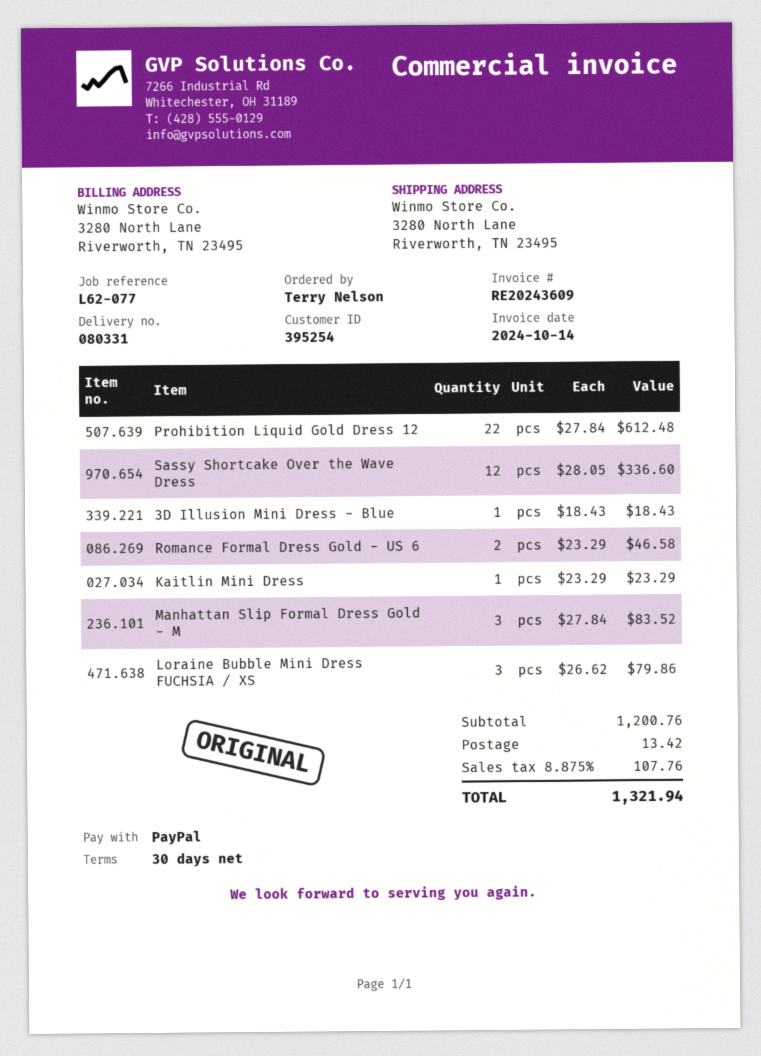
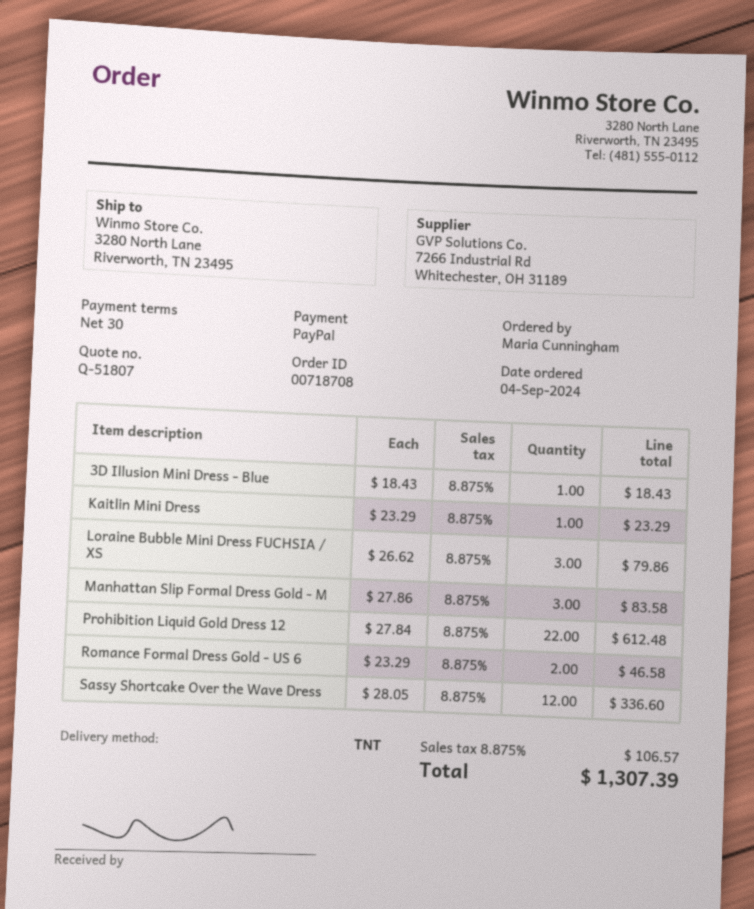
ordered by: Terry Nelson -> Maria Cunningham
Manhattan Slip Formal Dress Gold - M: 3 x 27.84 = 83.52 -> 3 x 27.86 = 83.58
shipping: 13.42 -> none
tax: 8.875% = 107.76 -> 8.875% = 106.57
total: 1321.94 -> 1307.39

